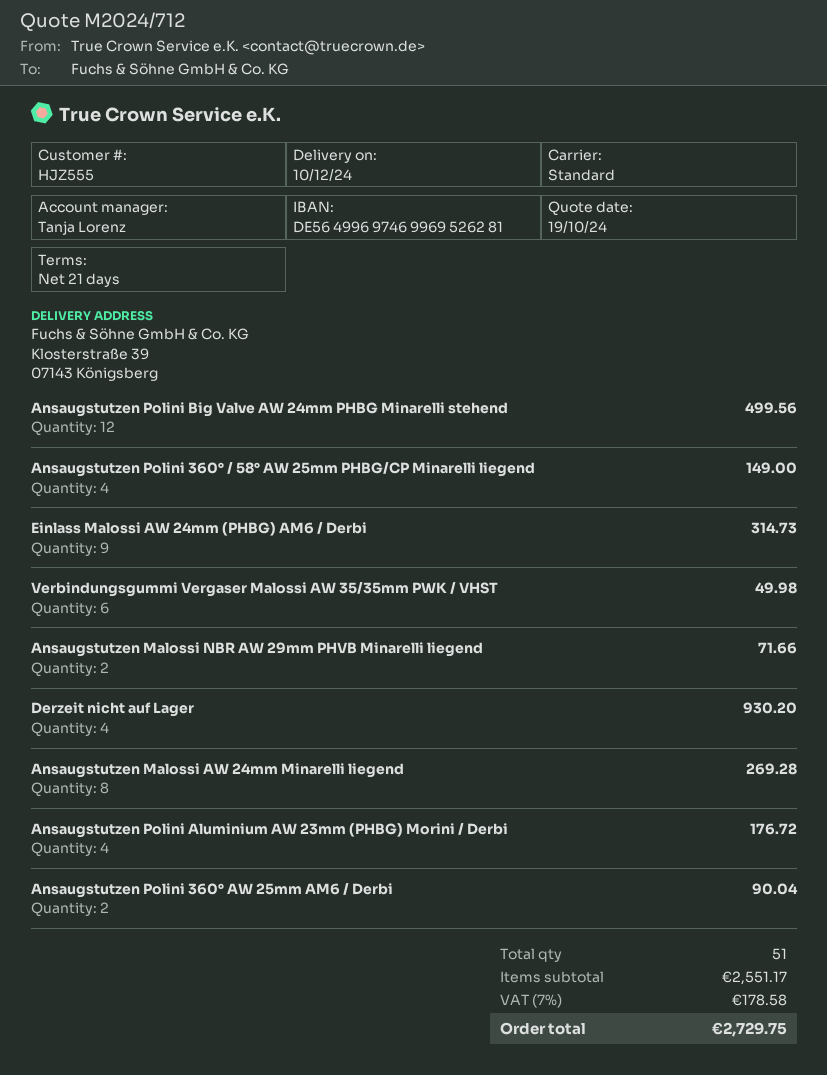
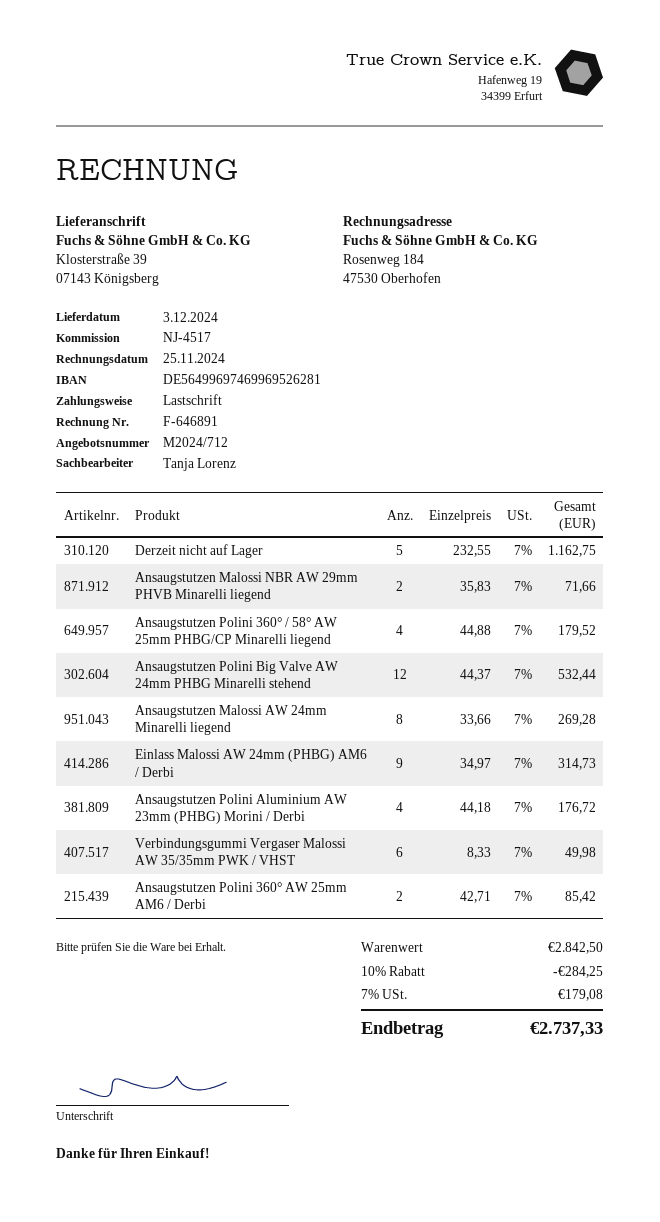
delivery date: 2024-12-10 -> 2024-12-03
Ansaugstutzen Polini Big Valve AW 24mm PHBG Minarelli stehend: 12 for 499.56 -> 12 for 532.44
Ansaugstutzen Polini 360° / 58° AW 25mm PHBG/CP Minarelli liegend: 4 for 149.00 -> 4 for 179.52
Derzeit nicht auf Lager: 4 for 930.20 -> 5 for 1162.75
Ansaugstutzen Polini 360° AW 25mm AM6 / Derbi: 2 for 90.04 -> 2 for 85.42
subtotal: 2551.17 -> 2842.50
discount: none -> 10% = 284.25
tax: 7% = 178.58 -> 7% = 179.08
total: 2729.75 -> 2737.33

